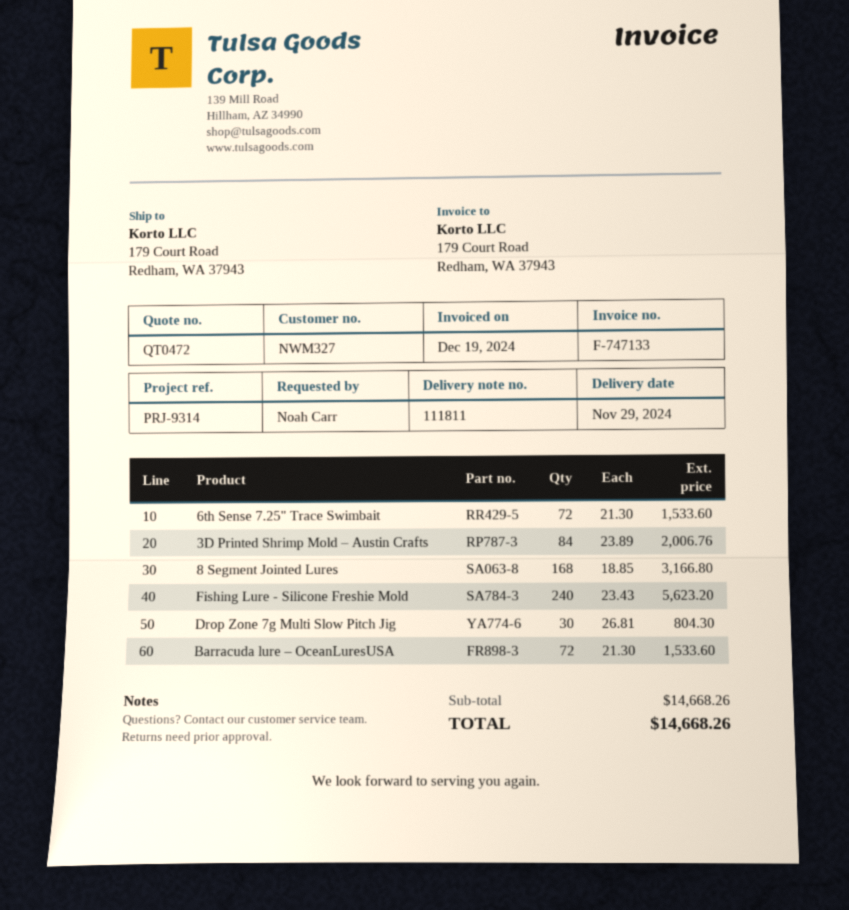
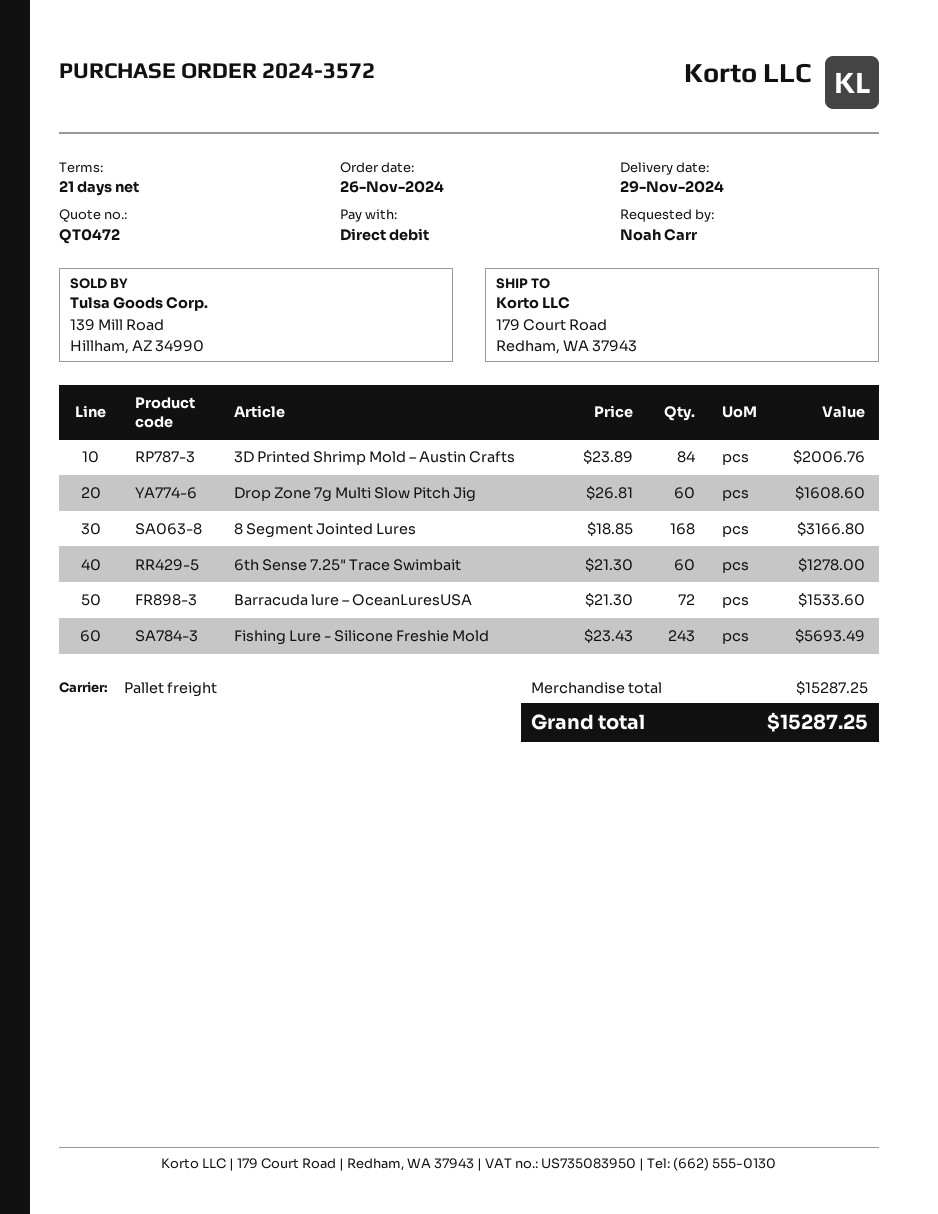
6th Sense 7.25" Trace Swimbait: 72 x 21.30 = 1533.60 -> 60 x 21.30 = 1278.00
Fishing Lure - Silicone Freshie Mold: 240 x 23.43 = 5623.20 -> 243 x 23.43 = 5693.49
Drop Zone 7g Multi Slow Pitch Jig: 30 x 26.81 = 804.30 -> 60 x 26.81 = 1608.60
subtotal: 14668.26 -> 15287.25
total: 14668.26 -> 15287.25

